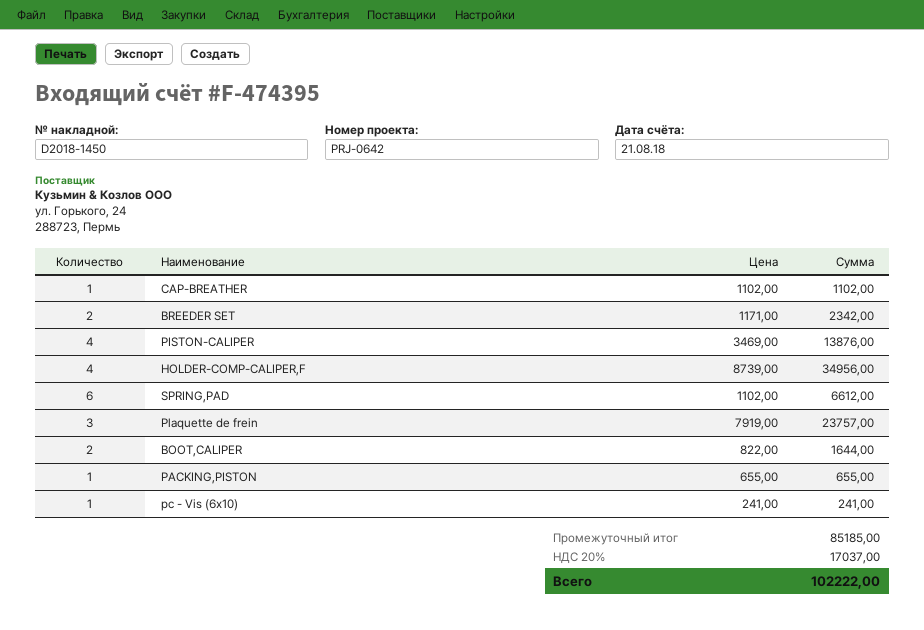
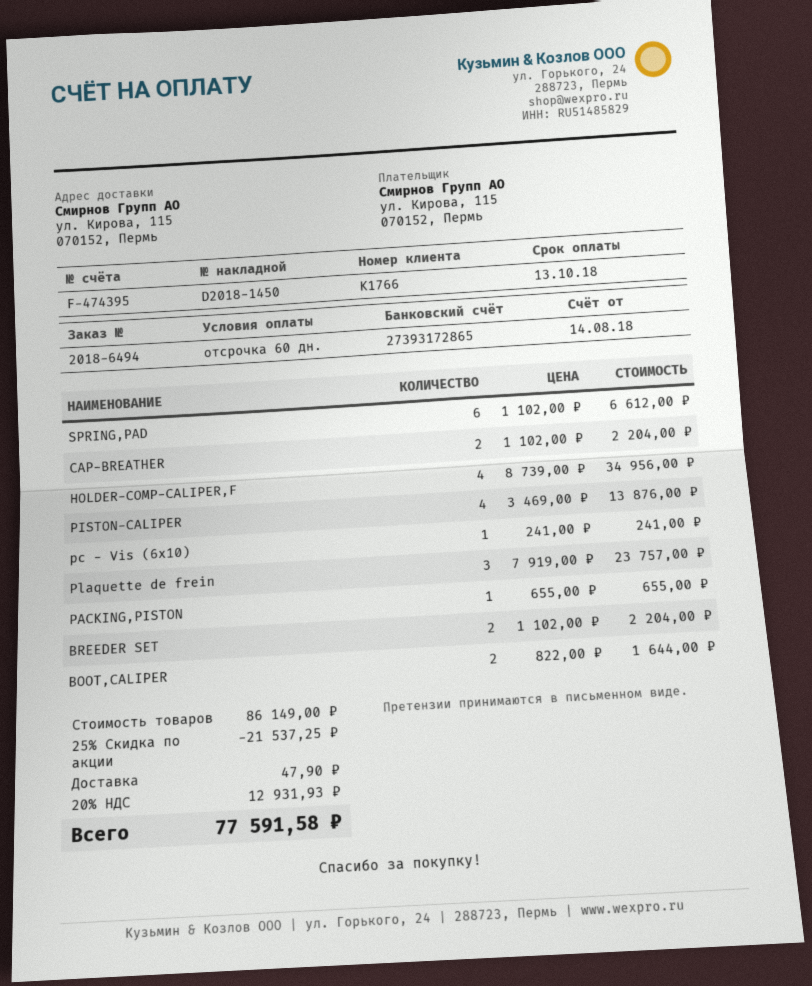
invoice date: 2018-08-21 -> 2018-08-14
CAP-BREATHER: 1 x 1102.00 = 1102.00 -> 2 x 1102.00 = 2204.00
BREEDER SET: 2 x 1171.00 = 2342.00 -> 2 x 1102.00 = 2204.00
subtotal: 85185.00 -> 86149.00
discount: none -> 25% = 21537.25
shipping: none -> 47.90
tax: 20% = 17037.00 -> 20% = 12931.93
total: 102222.00 -> 77591.58

